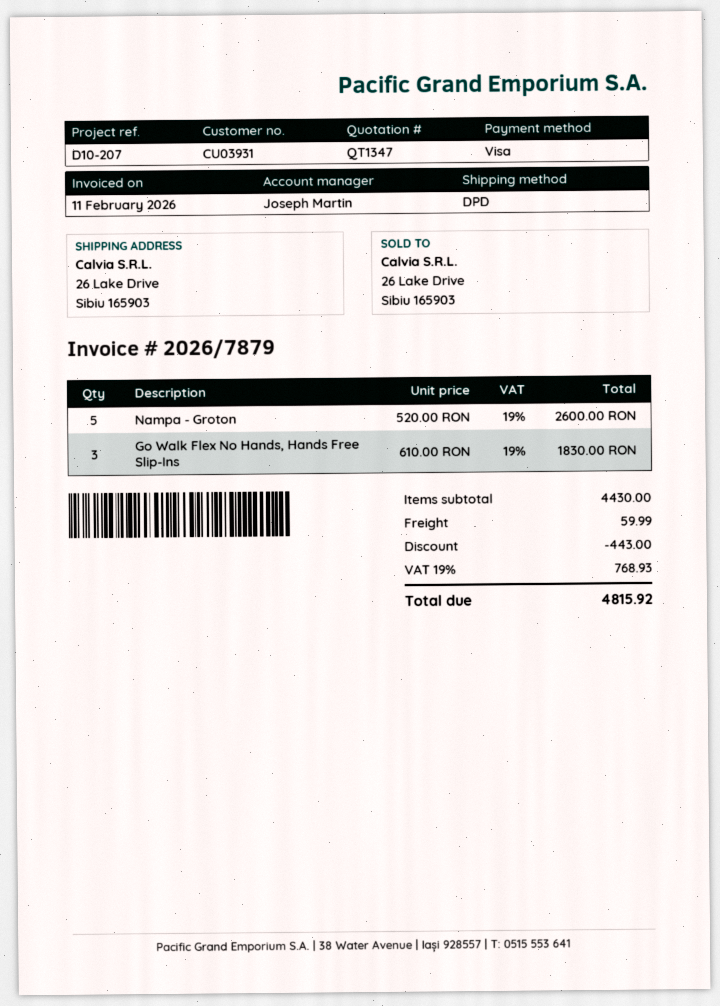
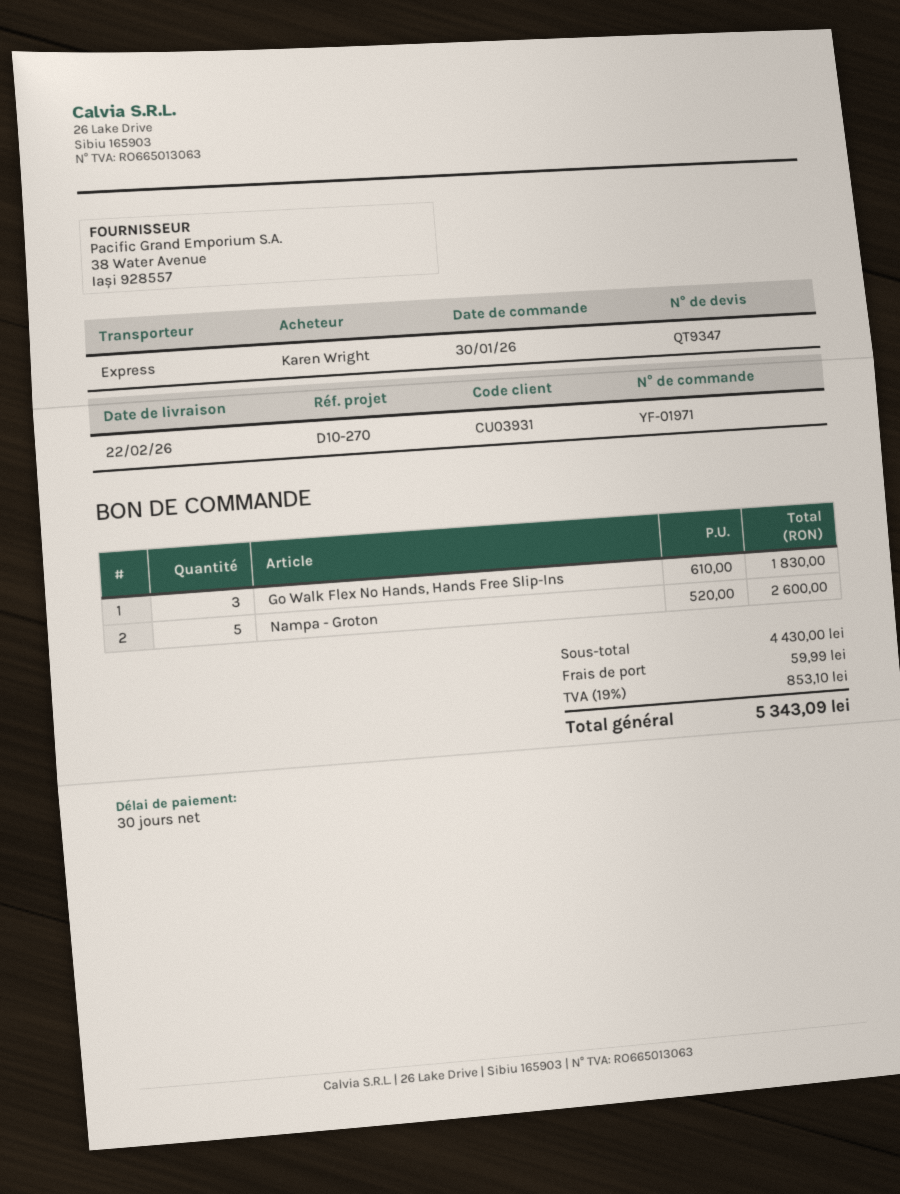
quote number: QT1347 -> QT9347
reference: D10-207 -> D10-270
shipping method: DPD -> express
discount: 443.00 -> none
tax: 19% = 768.93 -> 19% = 853.10
total: 4815.92 -> 5343.09

